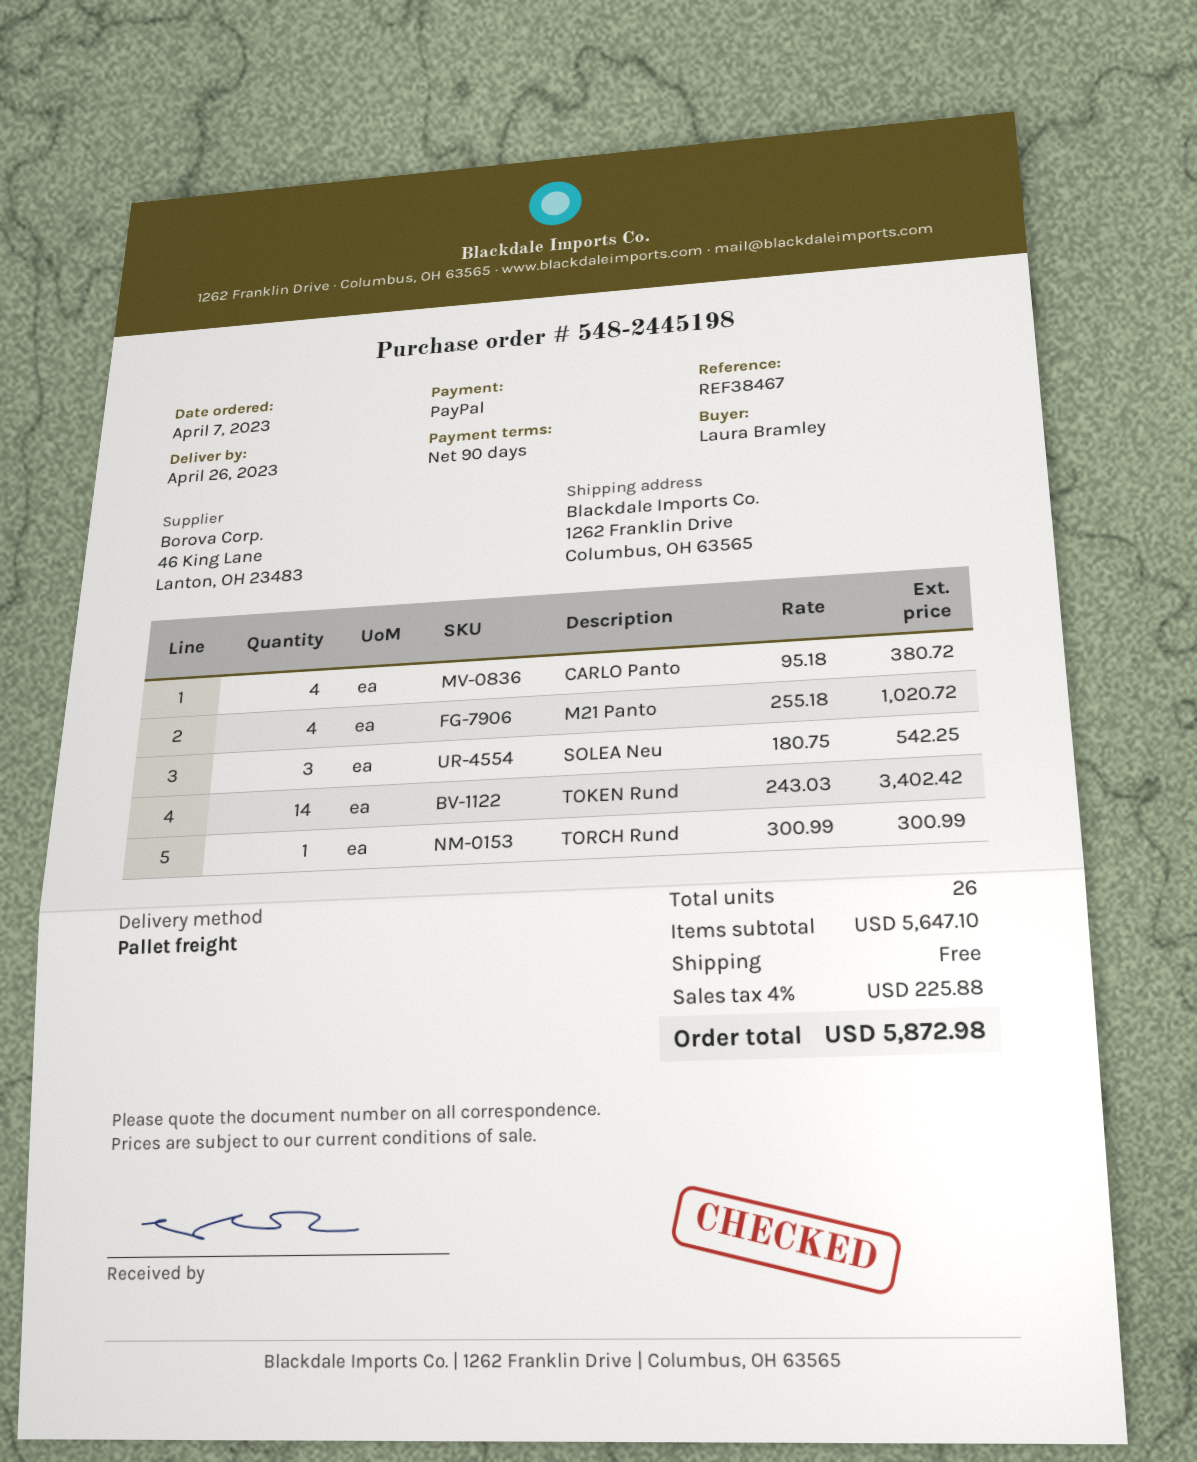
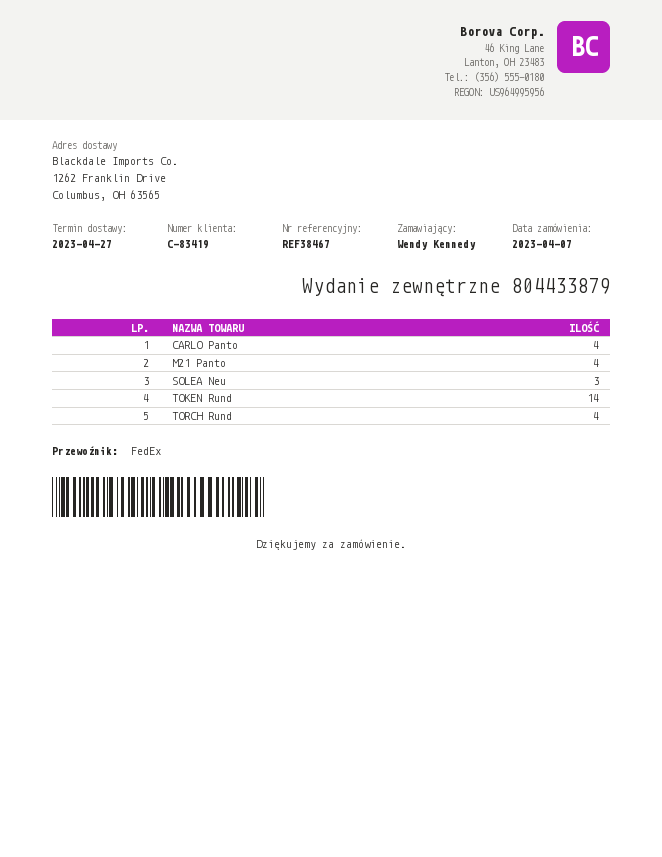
delivery date: 2023-04-26 -> 2023-04-27
ordered by: Laura Bramley -> Wendy Kennedy
shipping method: pallet freight -> FedEx
TORCH Rund: 1 -> 4

